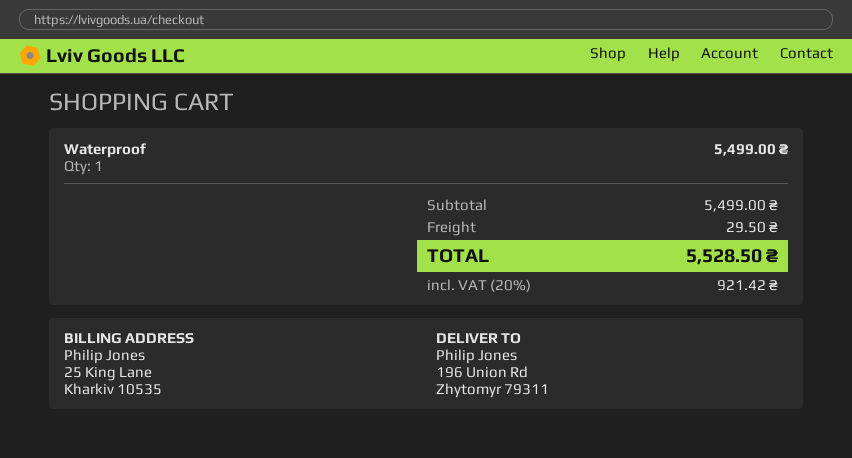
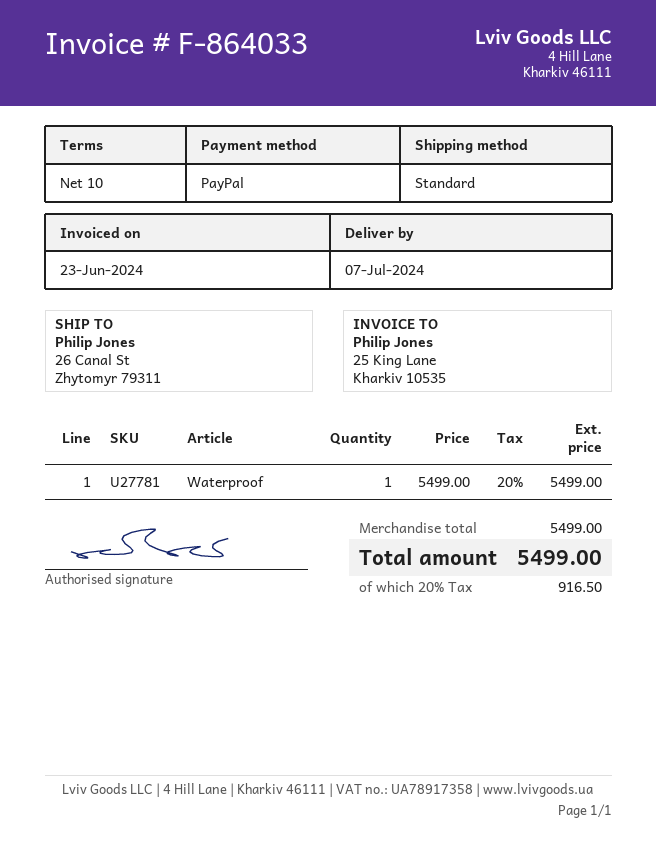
ship to: 196 Union Rd, Zhytomyr 79311 -> 26 Canal St, Zhytomyr 79311
shipping: 29.50 -> none
tax: 20% = 921.42 -> 20% = 916.50
total: 5528.50 -> 5499.00

